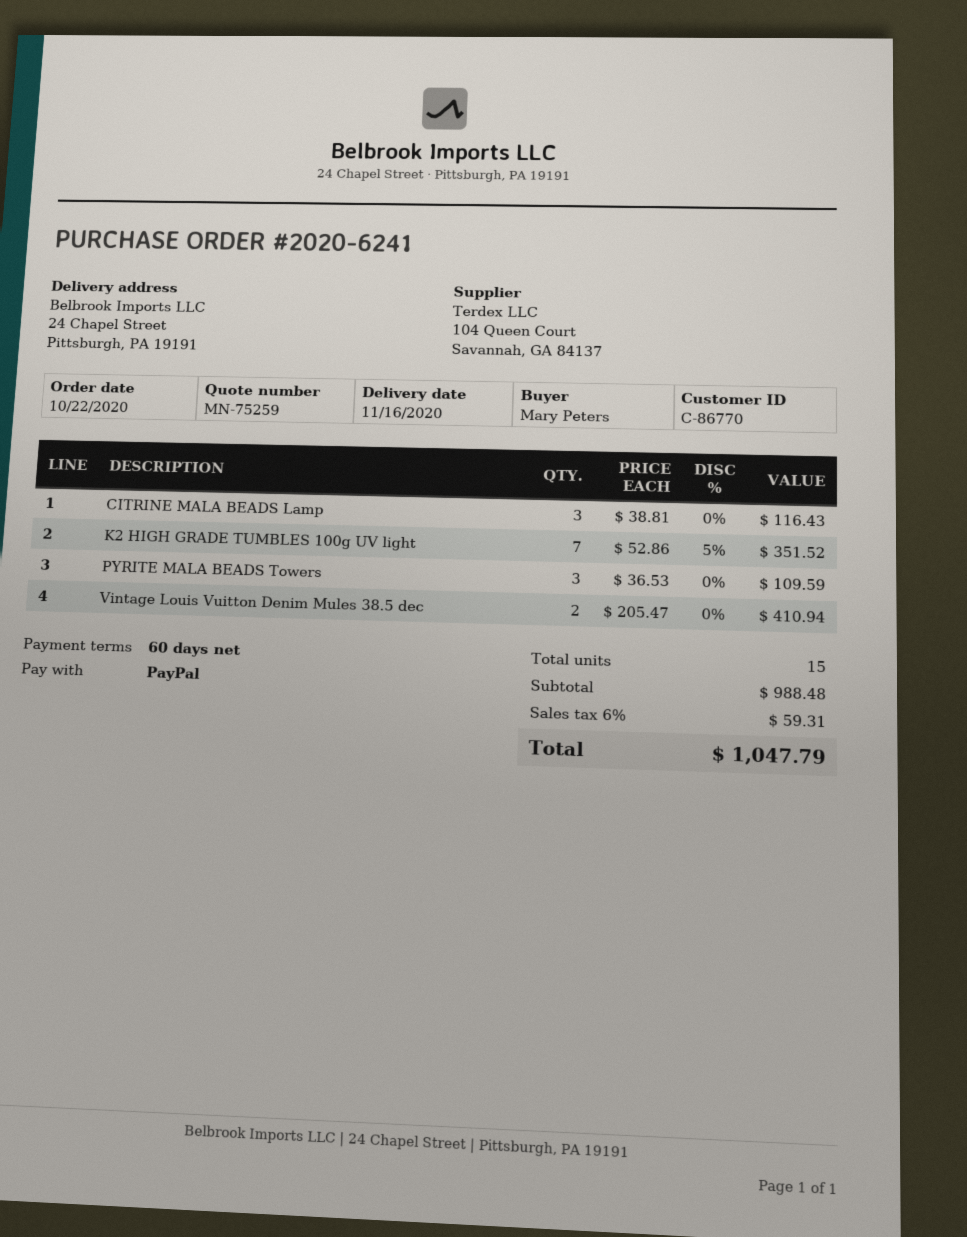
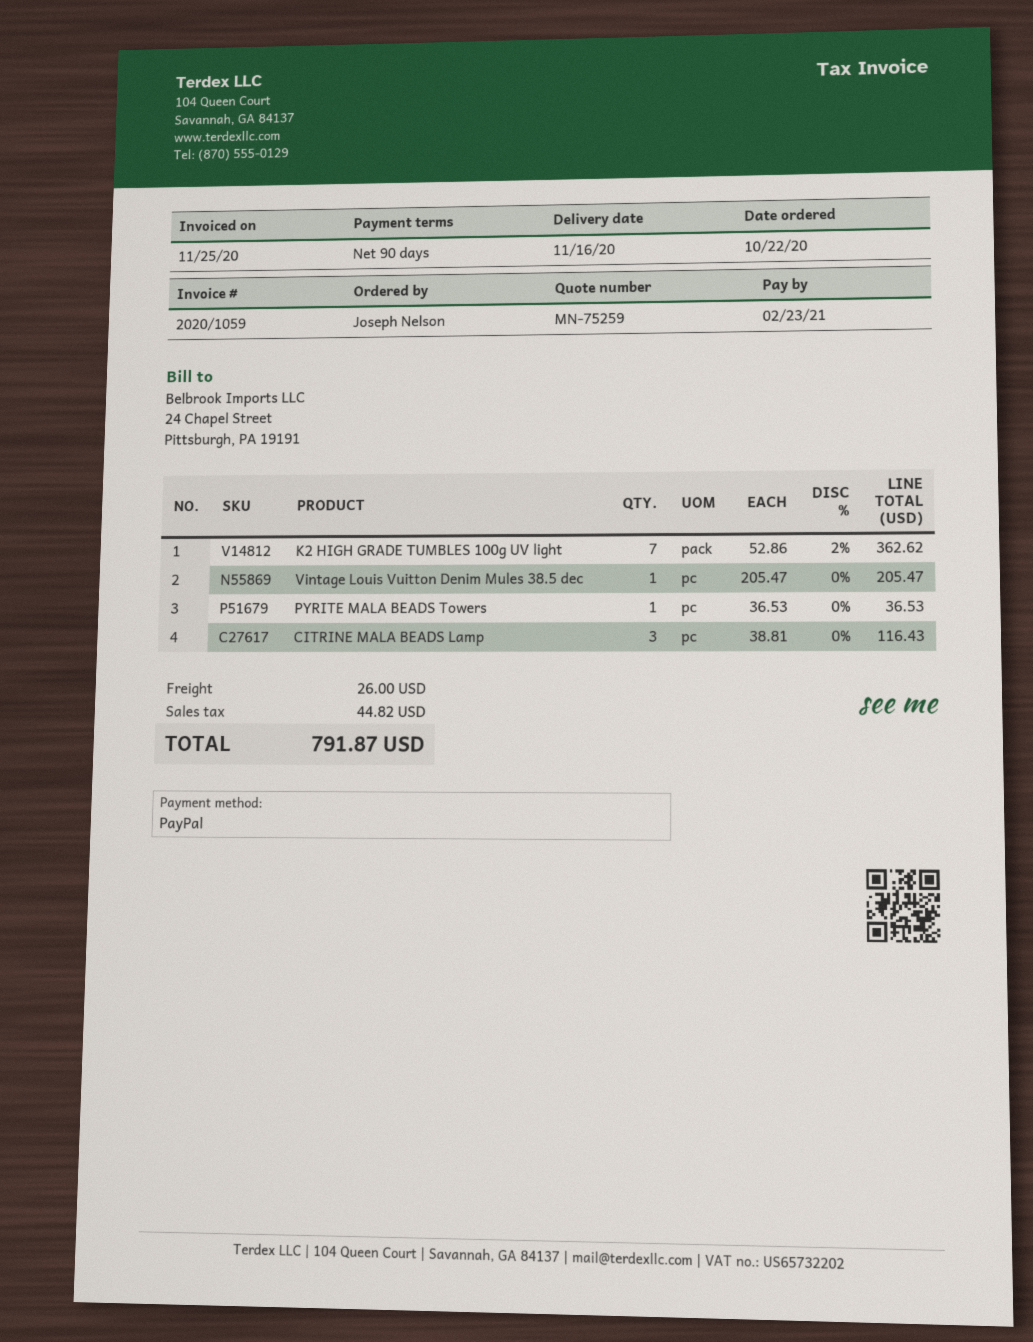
payment terms: 60 days -> 90 days
ordered by: Mary Peters -> Joseph Nelson
K2 HIGH GRADE TUMBLES 100g UV light: 7 x 52.86 - 5% = 351.52 -> 7 x 52.86 - 2% = 362.62
PYRITE MALA BEADS Towers: 3 x 36.53 = 109.59 -> 1 x 36.53 = 36.53
Vintage Louis Vuitton Denim Mules 38.5 dec: 2 x 205.47 = 410.94 -> 1 x 205.47 = 205.47
shipping: none -> 26.00
tax: 59.31 -> 44.82
total: 1047.79 -> 791.87

